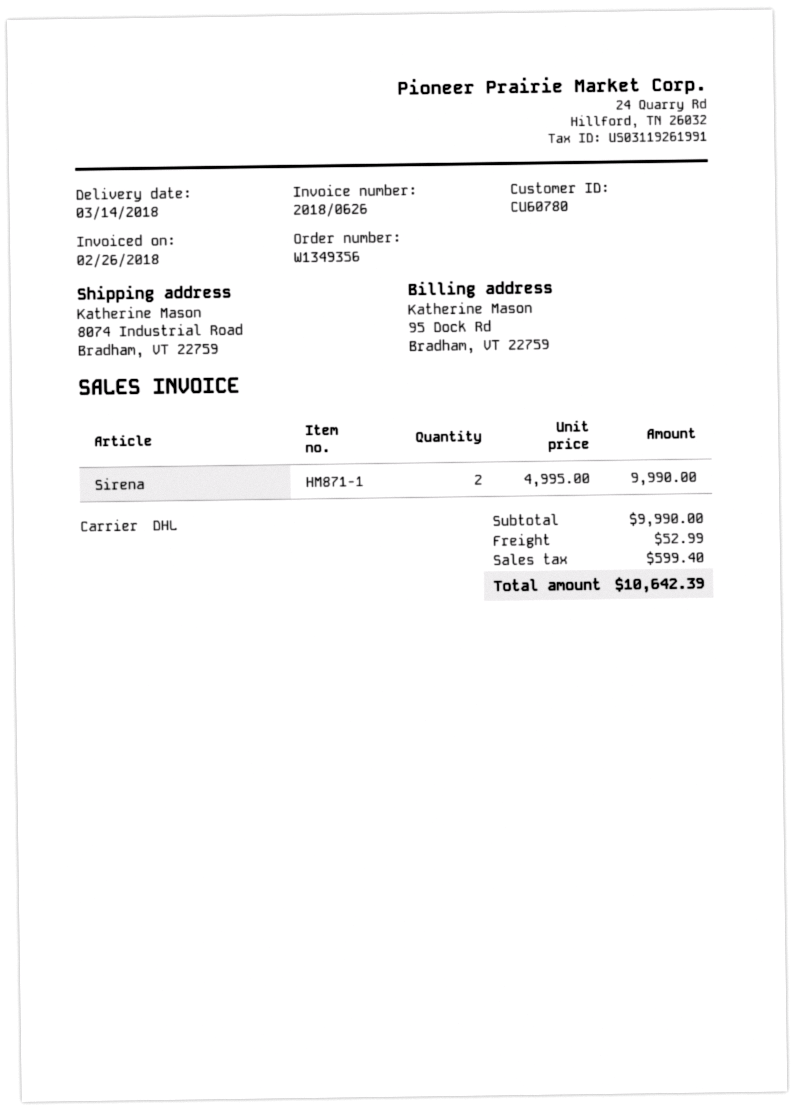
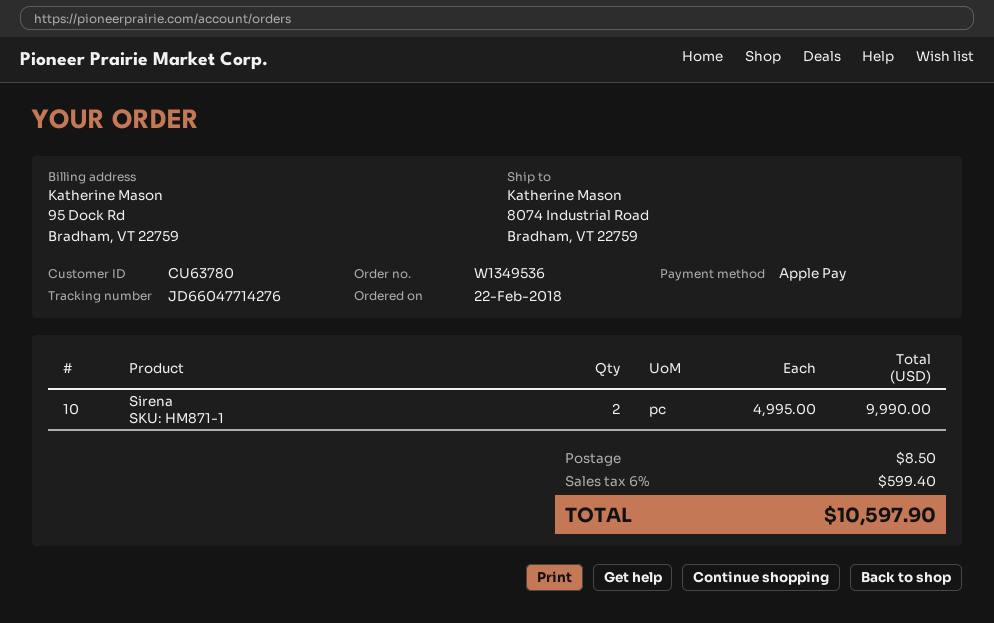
order number: W1349356 -> W1349536
customer number: CU60780 -> CU63780
shipping: 52.99 -> 8.50
total: 10642.39 -> 10597.90

